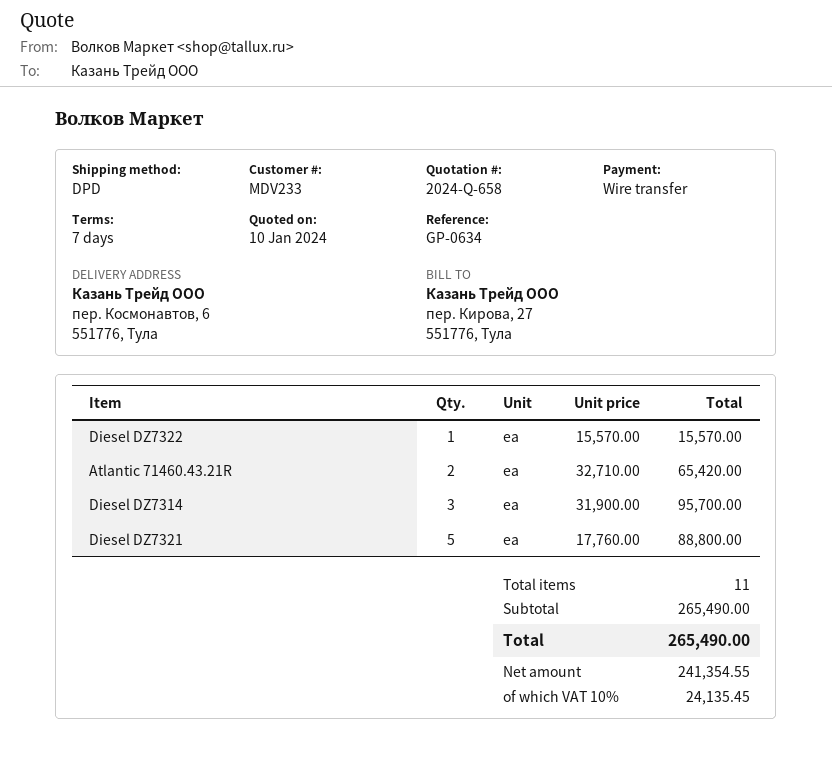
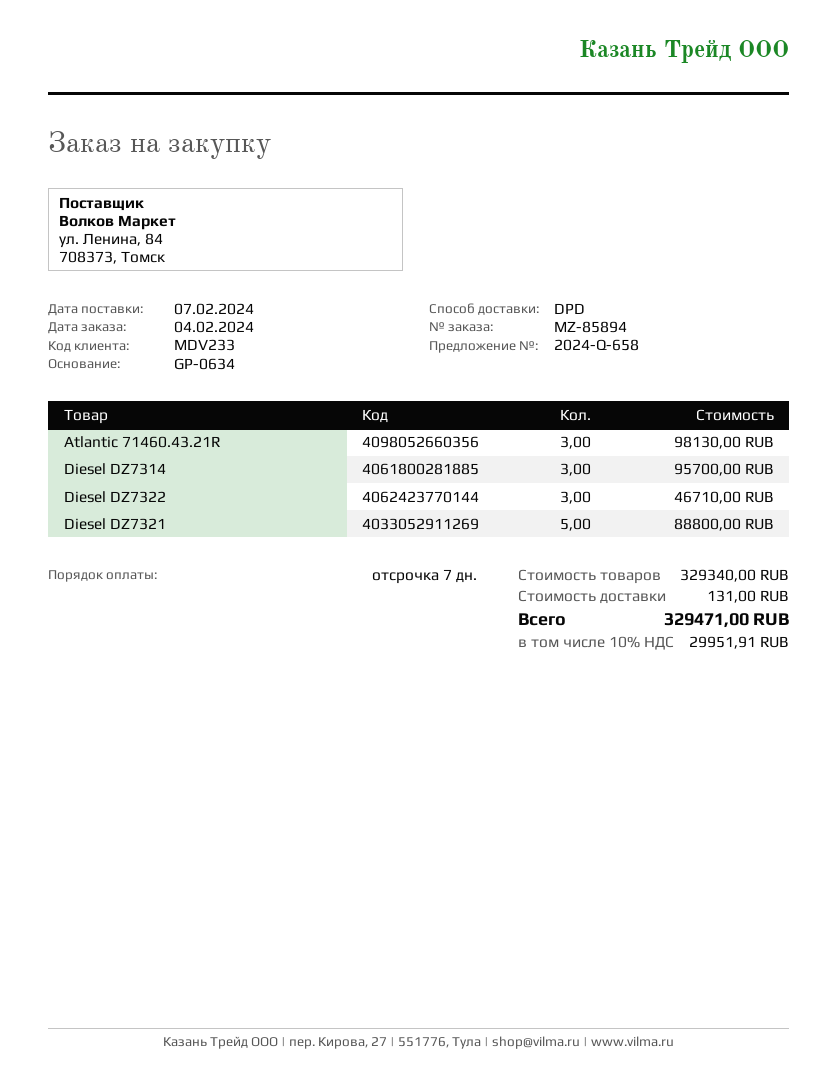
Diesel DZ7322: 1 for 15570.00 -> 3 for 46710.00
Atlantic 71460.43.21R: 2 for 65420.00 -> 3 for 98130.00
subtotal: 265490.00 -> 329340.00
shipping: none -> 131.00
tax: 10% = 24135.45 -> 10% = 29951.91
total: 265490.00 -> 329471.00

